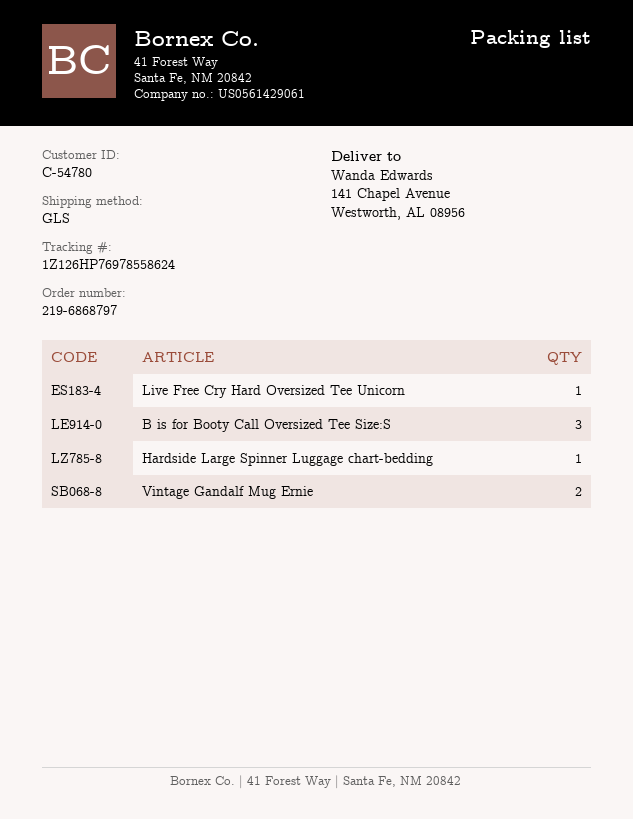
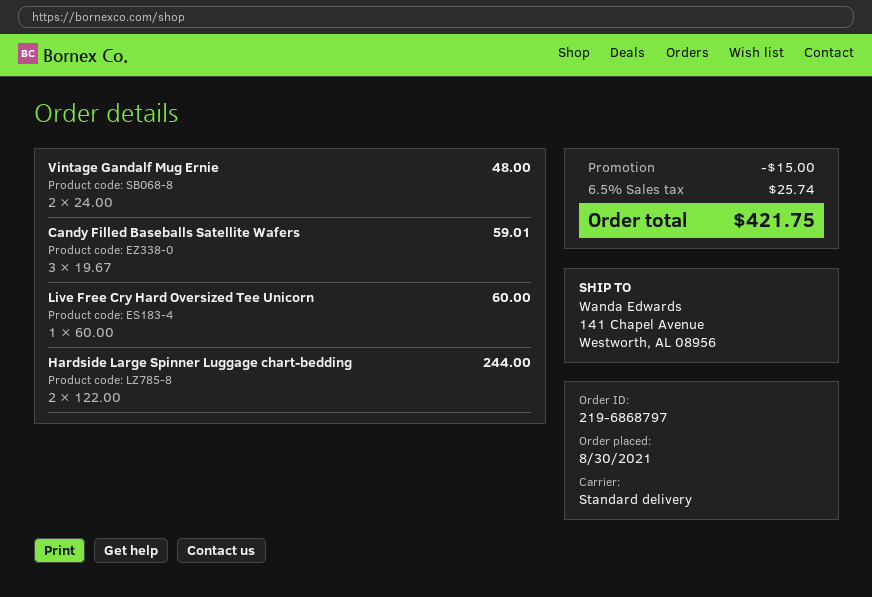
shipping method: GLS -> standard
B is for Booty Call Oversized Tee Size:S: 3 -> none
Hardside Large Spinner Luggage chart-bedding: 1 -> 2
Candy Filled Baseballs Satellite Wafers: none -> 3

